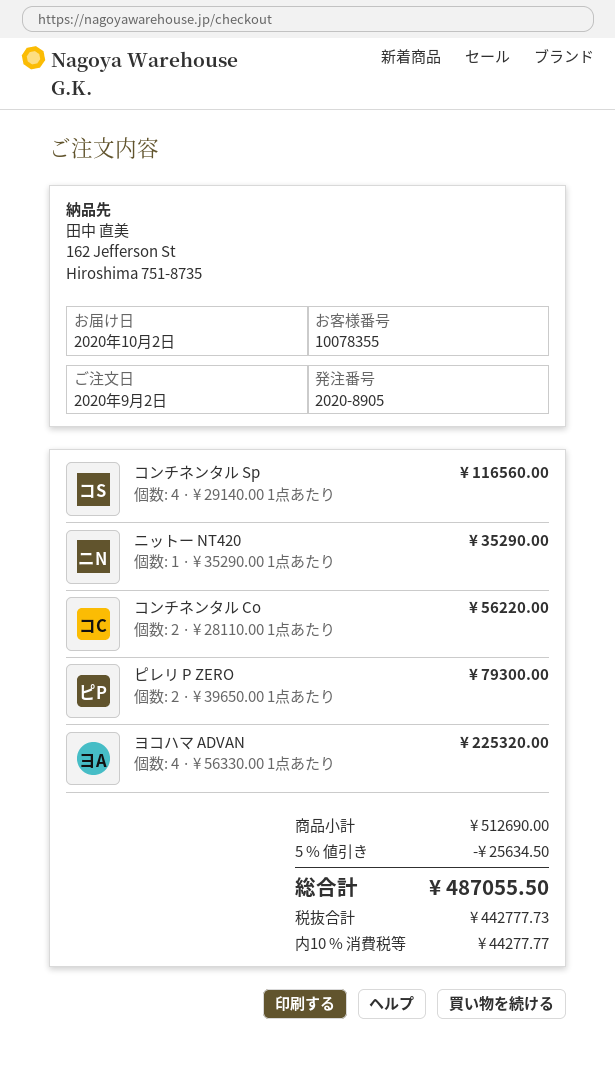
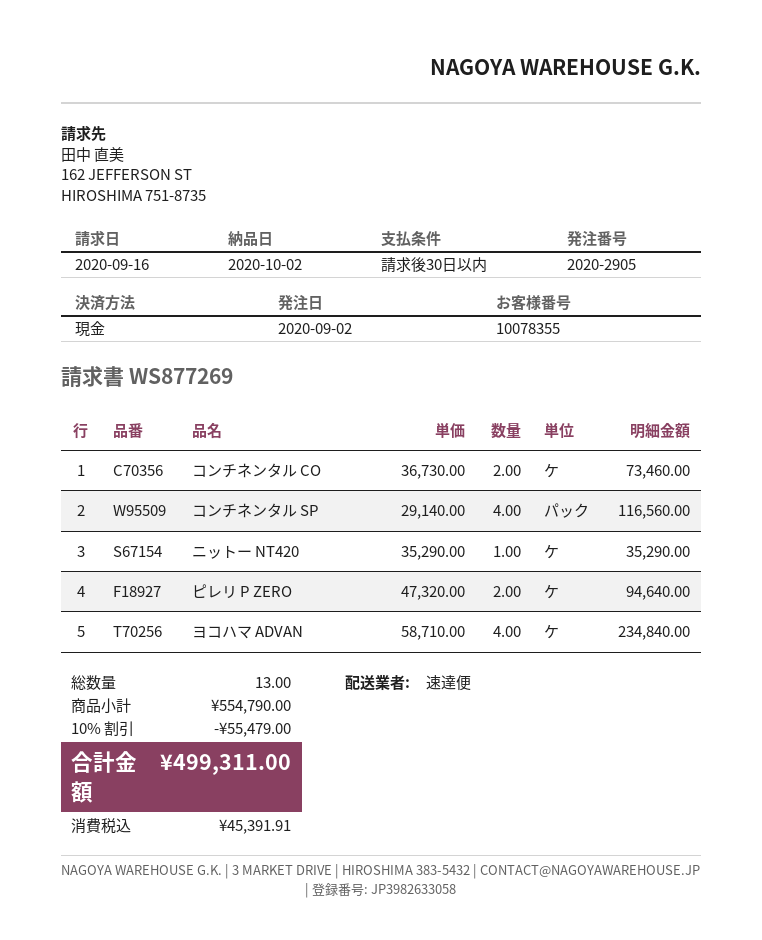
order number: 2020-8905 -> 2020-2905
コンチネンタル Co: 2 x 28110.00 = 56220.00 -> 2 x 36730.00 = 73460.00
ピレリ P ZERO: 2 x 39650.00 = 79300.00 -> 2 x 47320.00 = 94640.00
ヨコハマ ADVAN: 4 x 56330.00 = 225320.00 -> 4 x 58710.00 = 234840.00
subtotal: 512690.00 -> 554790.00
discount: 5% = 25634.50 -> 10% = 55479.00
tax: 44277.77 -> 45391.91
total: 487055.50 -> 499311.00

